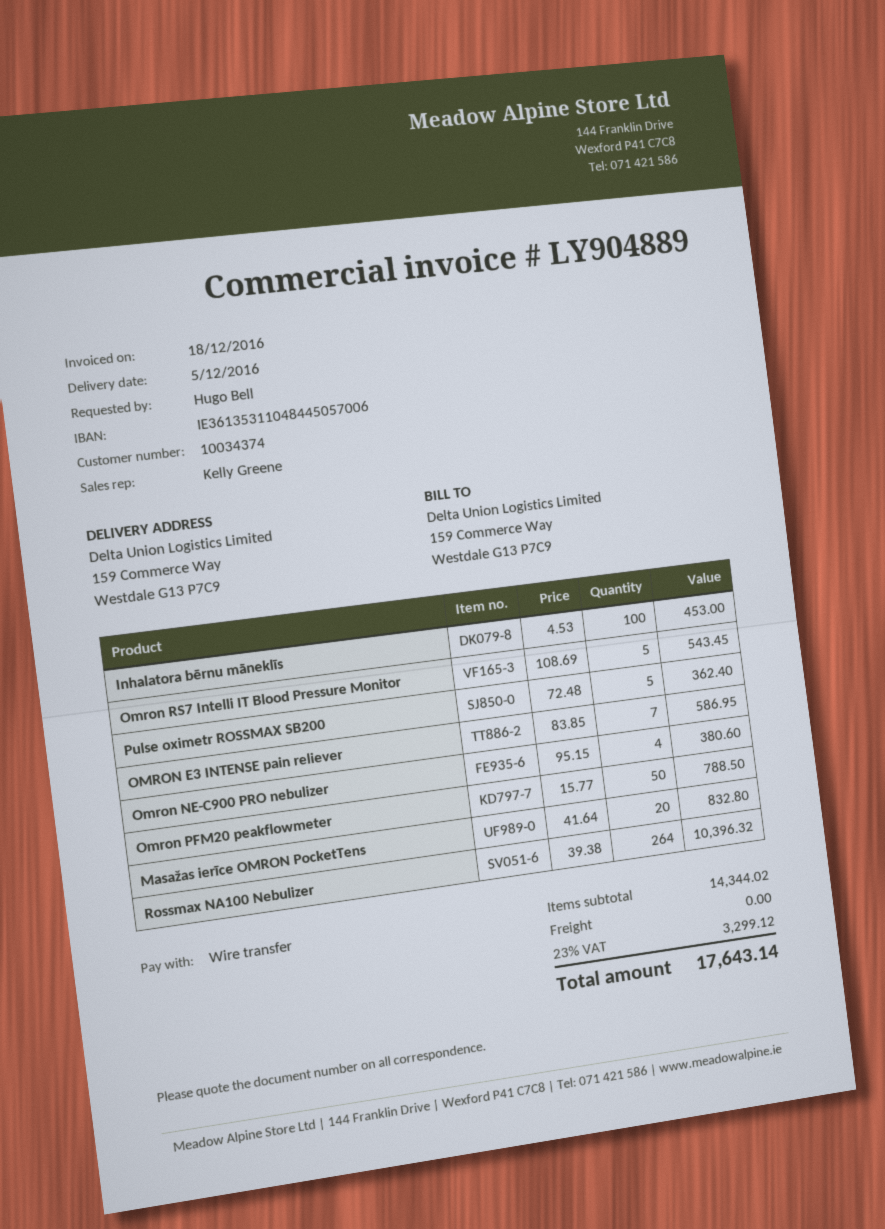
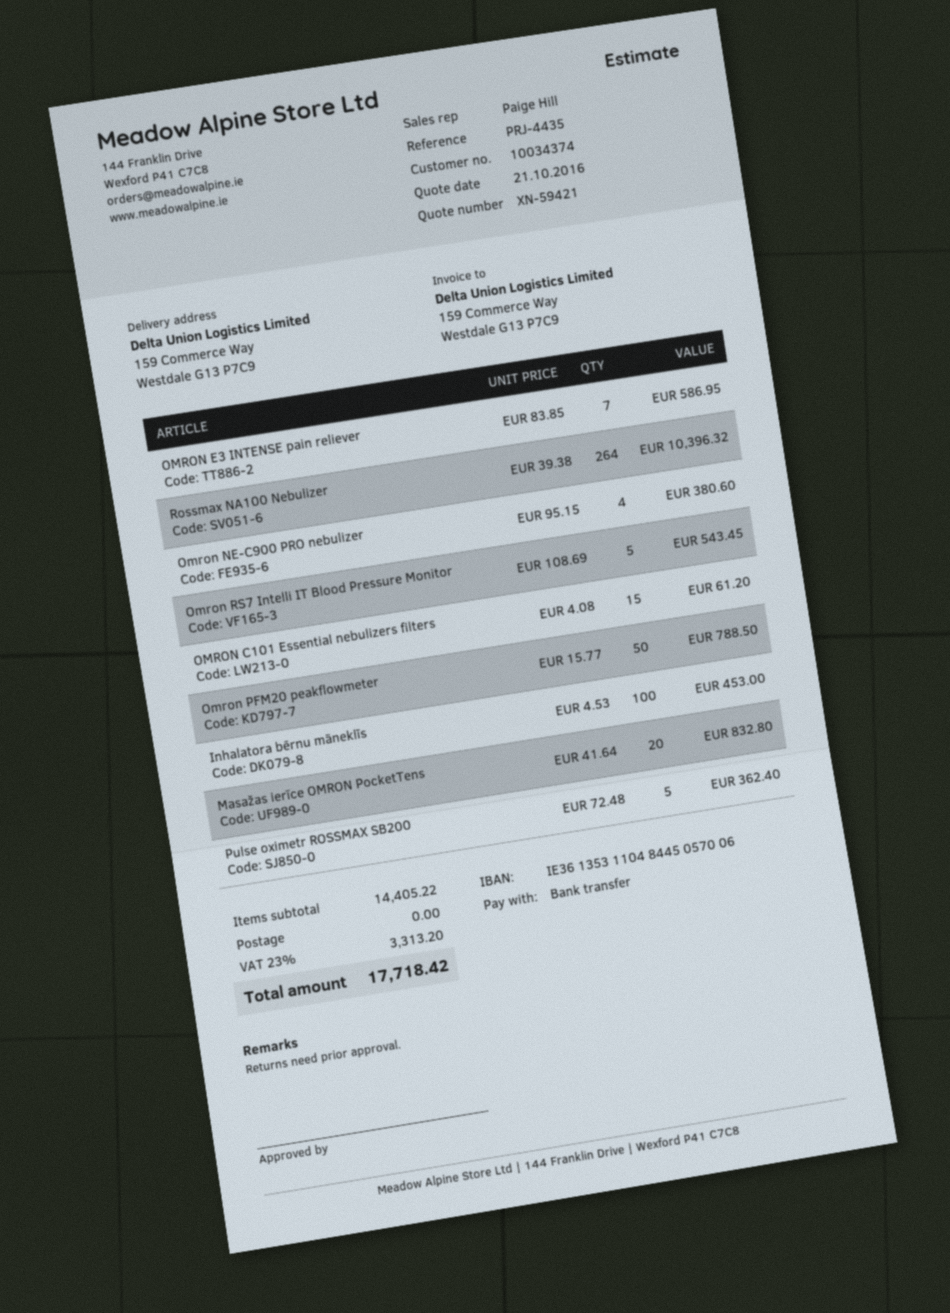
sales rep: Kelly Greene -> Paige Hill
OMRON C101 Essential nebulizers filters: none -> 15 x 4.08 = 61.20
subtotal: 14344.02 -> 14405.22
tax: 23% = 3299.12 -> 23% = 3313.20
total: 17643.14 -> 17718.42

